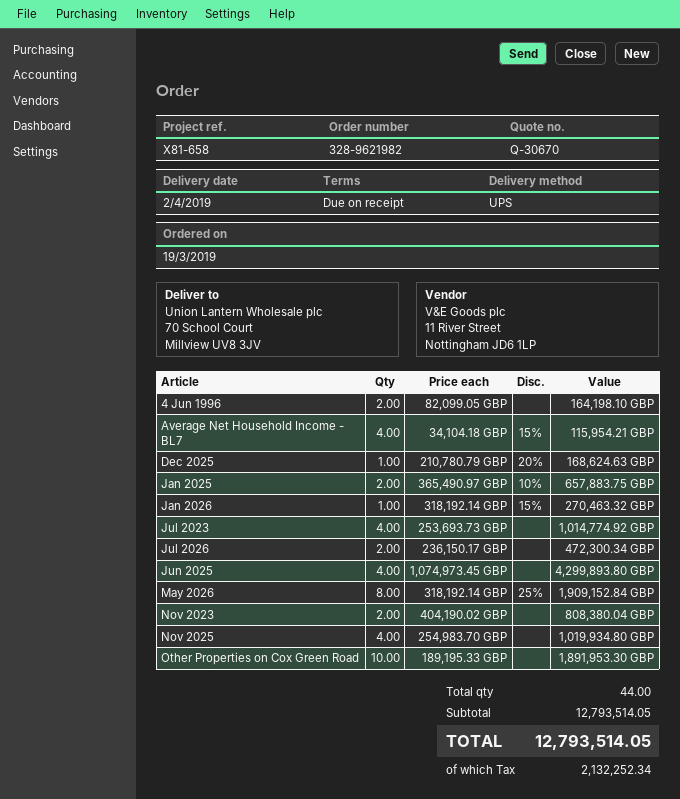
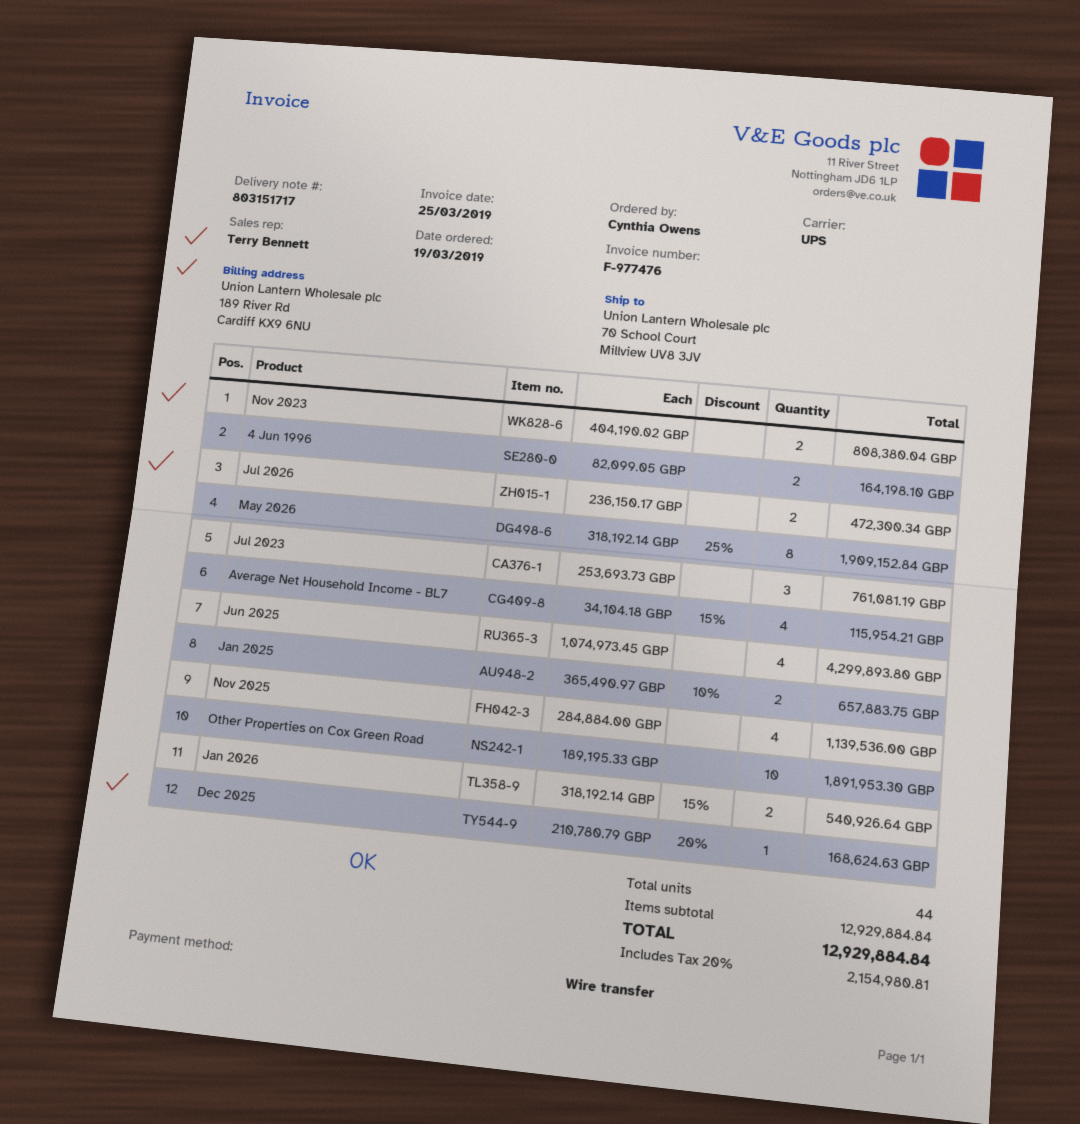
Jan 2026: 1 x 318192.14 - 15% = 270463.32 -> 2 x 318192.14 - 15% = 540926.64
Jul 2023: 4 x 253693.73 = 1014774.92 -> 3 x 253693.73 = 761081.19
Nov 2025: 4 x 254983.70 = 1019934.80 -> 4 x 284884.00 = 1139536.00
subtotal: 12793514.05 -> 12929884.84
tax: 2132252.34 -> 2154980.81
total: 12793514.05 -> 12929884.84

